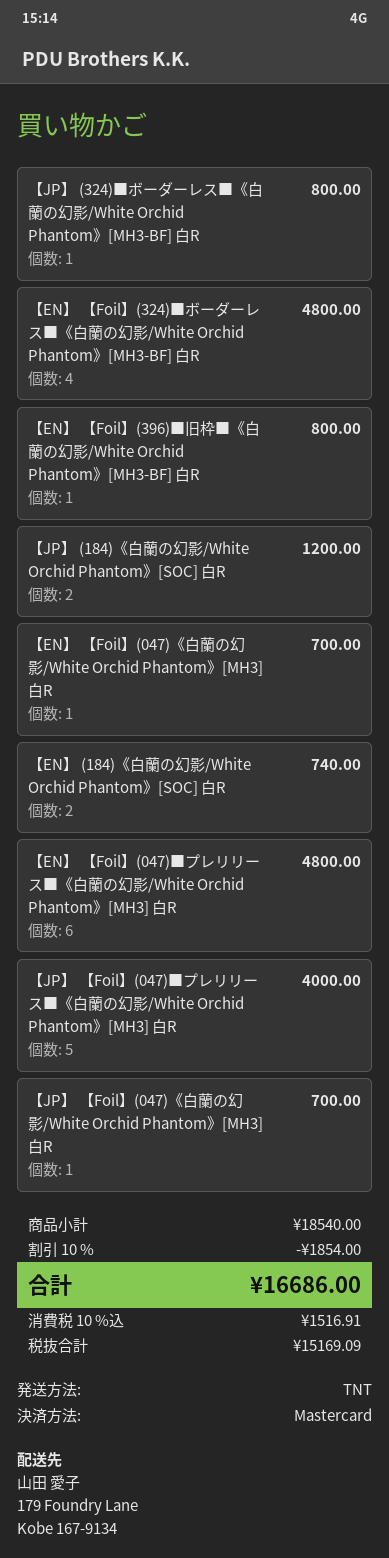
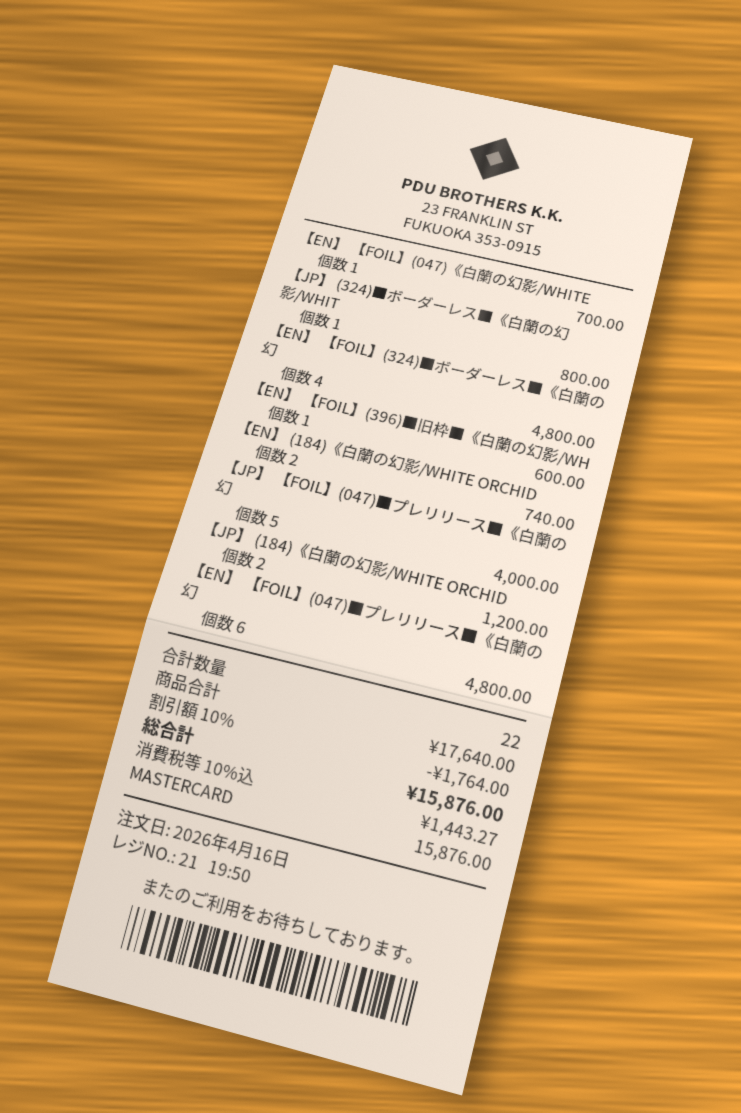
【EN】 【Foil】(396)■旧枠■《白蘭の幻影/White Orchid Phantom》[MH3-BF] 白R: 1 for 800.00 -> 1 for 600.00
【JP】 【Foil】(047)《白蘭の幻影/White Orchid Phantom》[MH3] 白R: 1 for 700.00 -> none
subtotal: 18540.00 -> 17640.00
discount: 10% = 1854.00 -> 10% = 1764.00
tax: 10% = 1516.91 -> 10% = 1443.27
total: 16686.00 -> 15876.00

